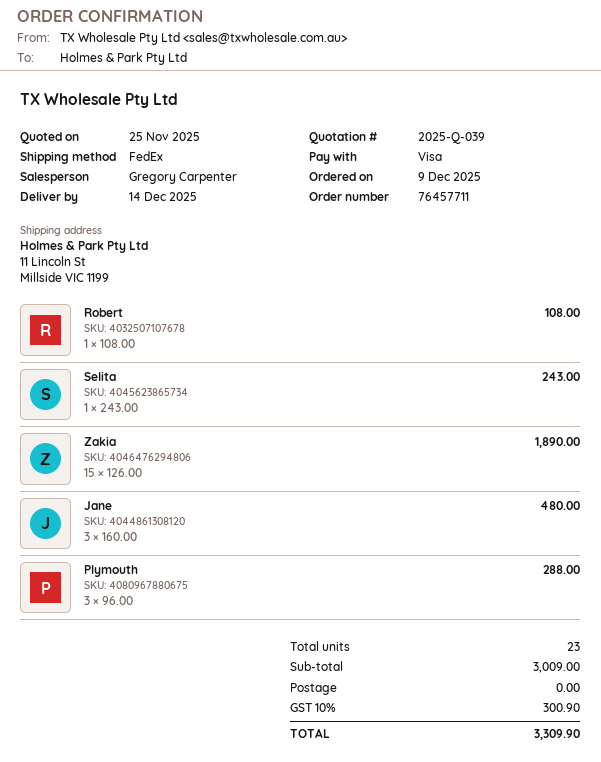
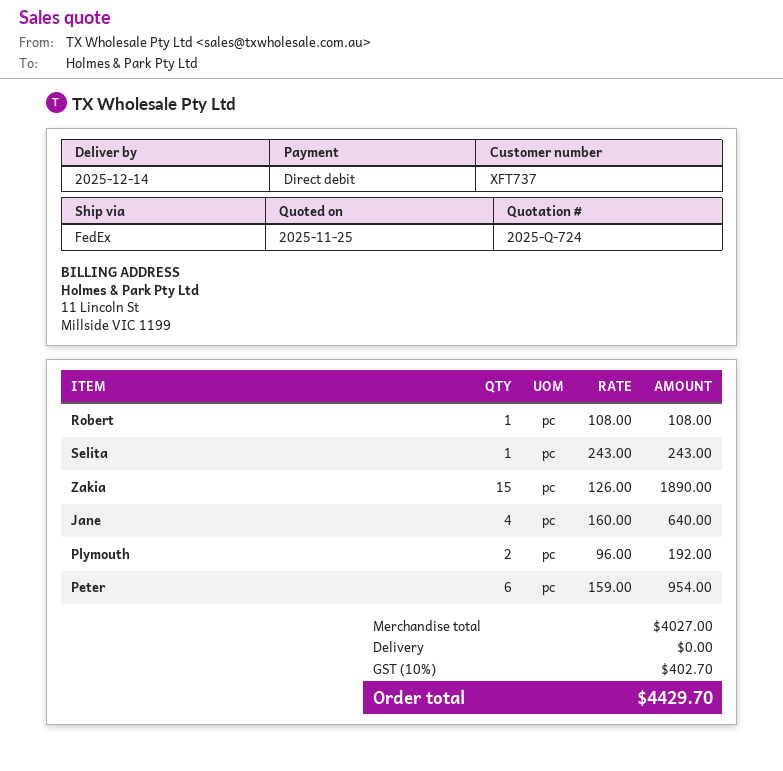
quote number: 2025-Q-039 -> 2025-Q-724
payment method: Visa -> direct debit
Jane: 3 x 160.00 = 480.00 -> 4 x 160.00 = 640.00
Plymouth: 3 x 96.00 = 288.00 -> 2 x 96.00 = 192.00
Peter: none -> 6 x 159.00 = 954.00
subtotal: 3009.00 -> 4027.00
tax: 10% = 300.90 -> 10% = 402.70
total: 3309.90 -> 4429.70

